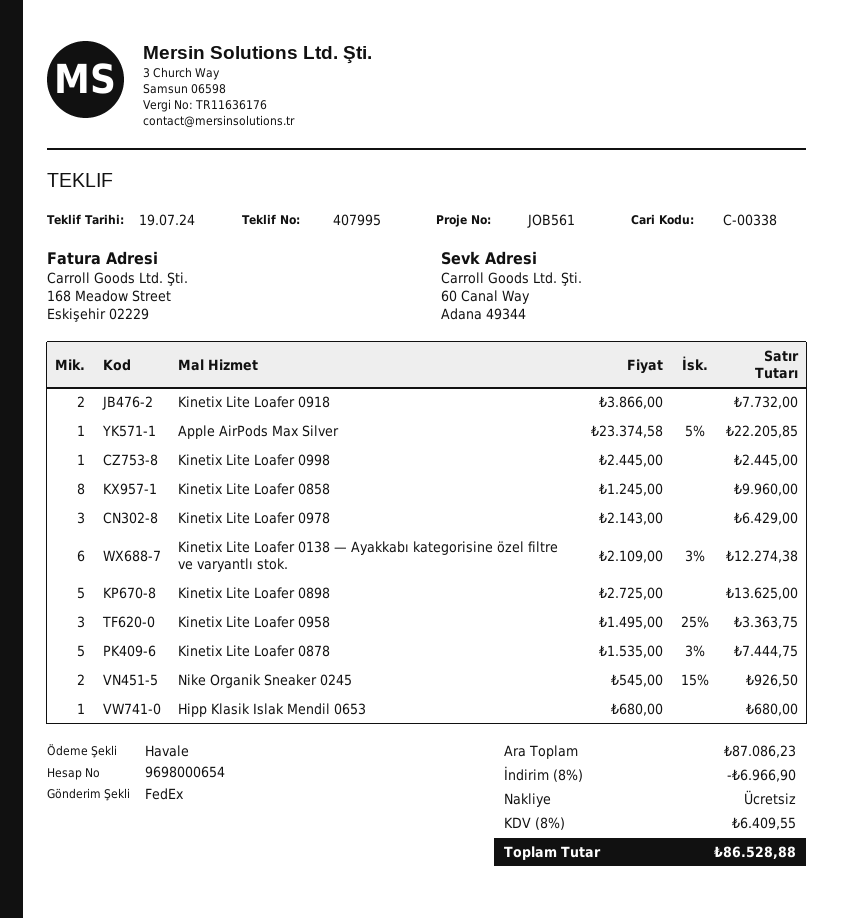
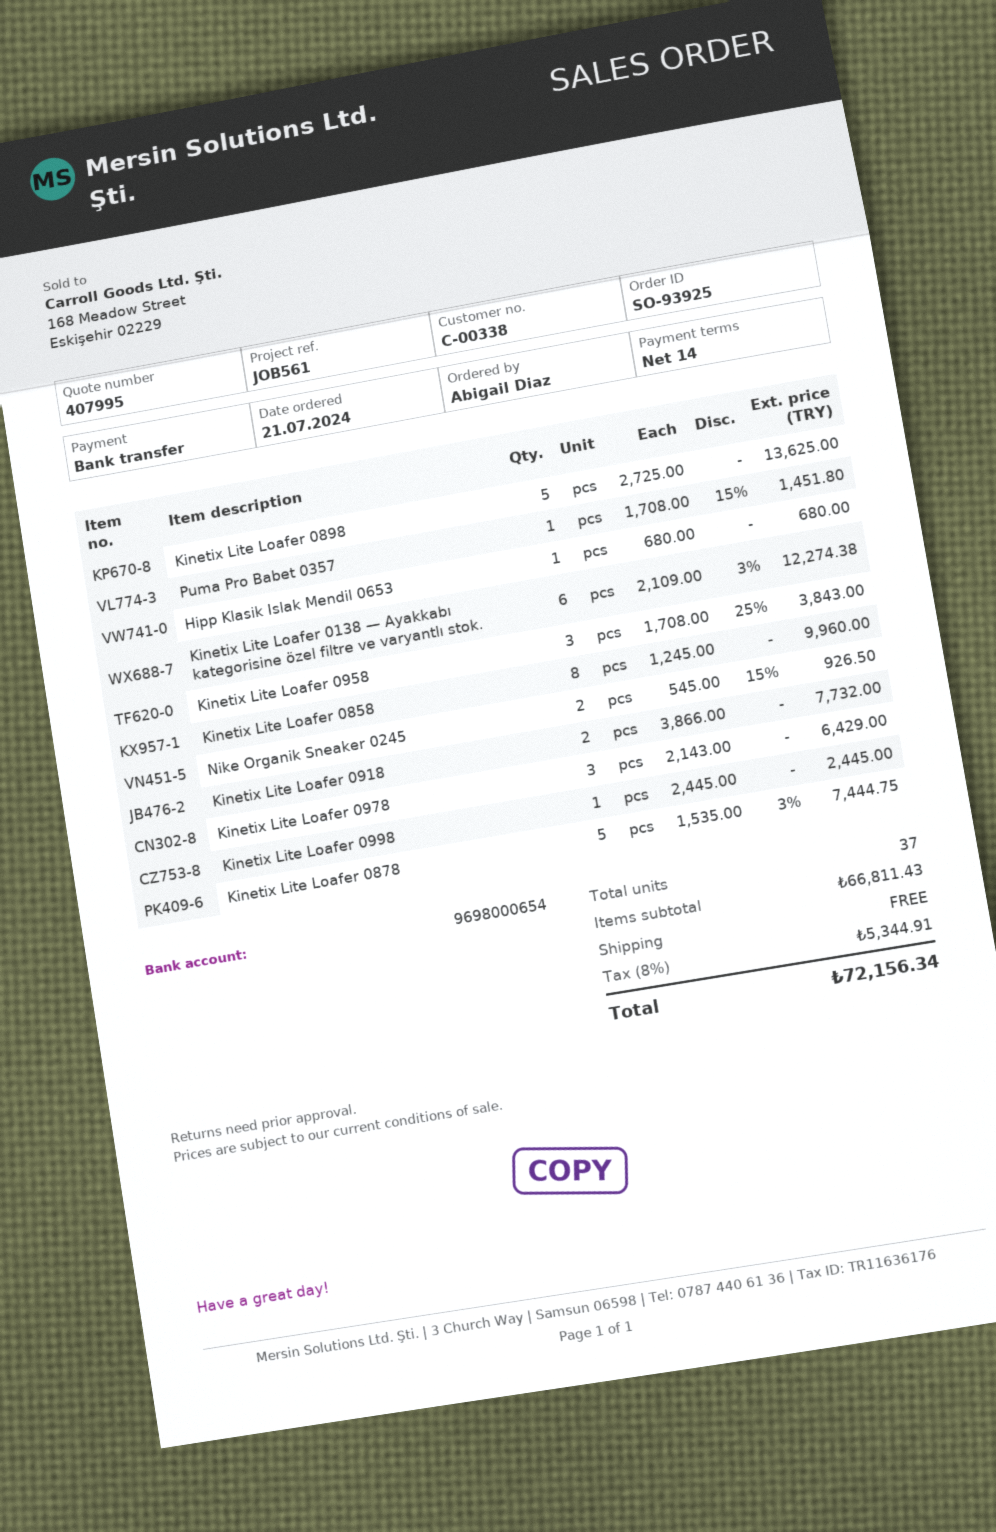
Apple AirPods Max Silver: 1 x 23374.58 - 5% = 22205.85 -> none
Kinetix Lite Loafer 0958: 3 x 1495.00 - 25% = 3363.75 -> 3 x 1708.00 - 25% = 3843.00
Puma Pro Babet 0357: none -> 1 x 1708.00 - 15% = 1451.80
subtotal: 87086.23 -> 66811.43
discount: 8% = 6966.90 -> none
tax: 8% = 6409.55 -> 8% = 5344.91
total: 86528.88 -> 72156.34

